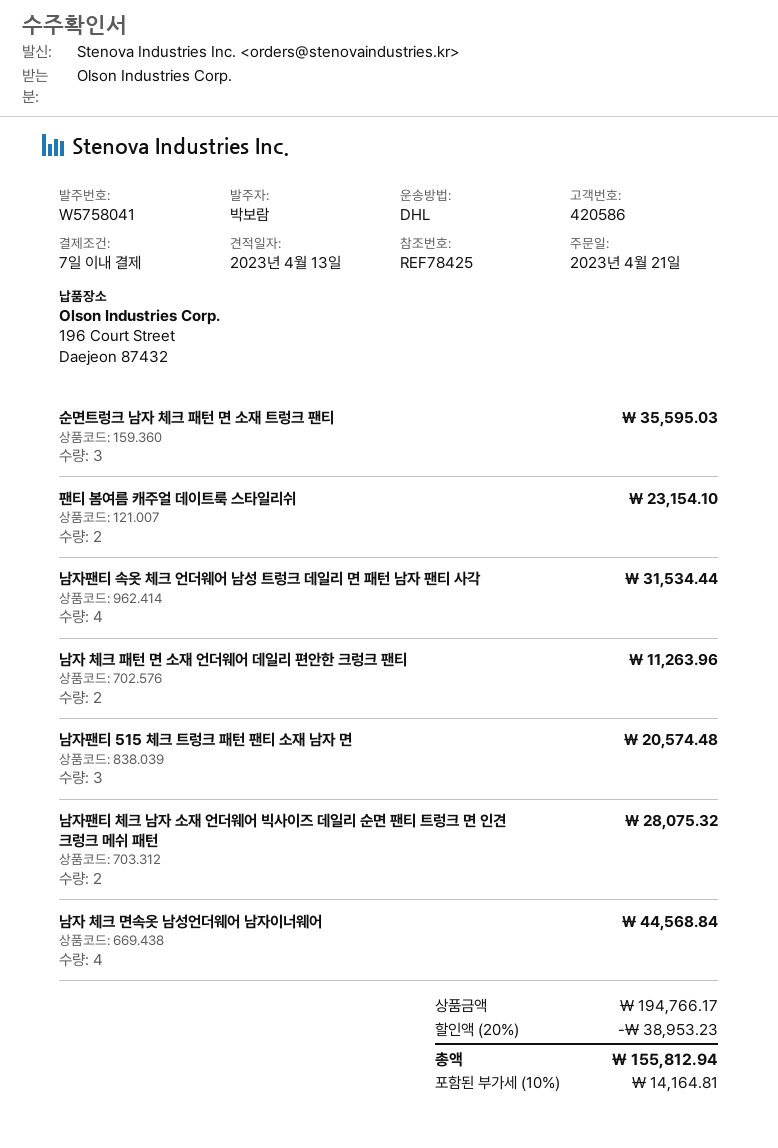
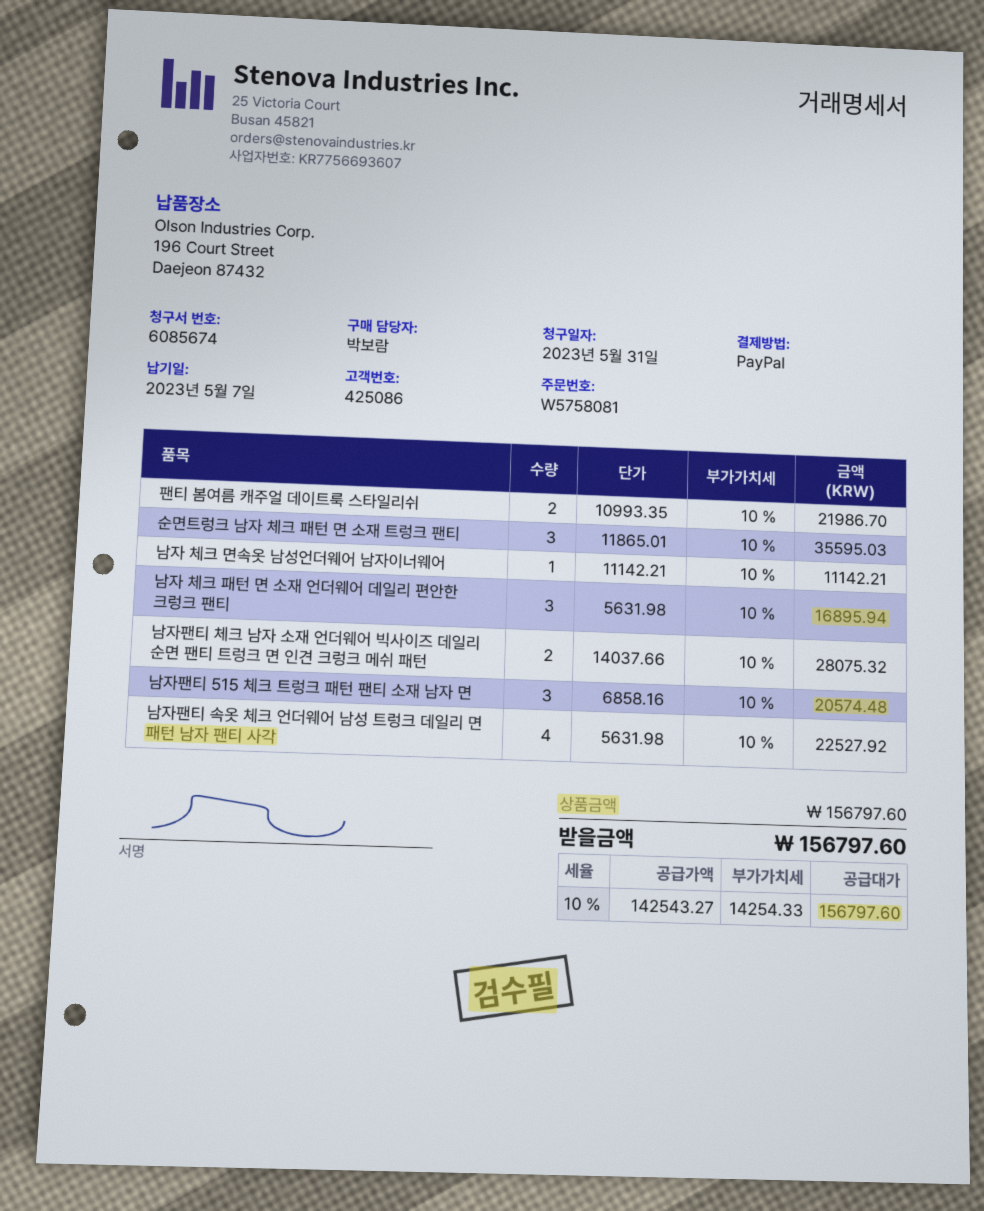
order number: W5758041 -> W5758081
customer number: 420586 -> 425086
팬티 봄여름 캐주얼 데이트룩 스타일리쉬: 2 for 23154.10 -> 2 for 21986.70
남자팬티 속옷 체크 언더웨어 남성 트렁크 데일리 면 패턴 남자 팬티 사각: 4 for 31534.44 -> 4 for 22527.92
남자 체크 패턴 면 소재 언더웨어 데일리 편안한 크렁크 팬티: 2 for 11263.96 -> 3 for 16895.94
남자 체크 면속옷 남성언더웨어 남자이너웨어: 4 for 44568.84 -> 1 for 11142.21
subtotal: 194766.17 -> 156797.60
discount: 20% = 38953.23 -> none
tax: 10% = 14164.81 -> 10% = 14254.33
total: 155812.94 -> 156797.60

